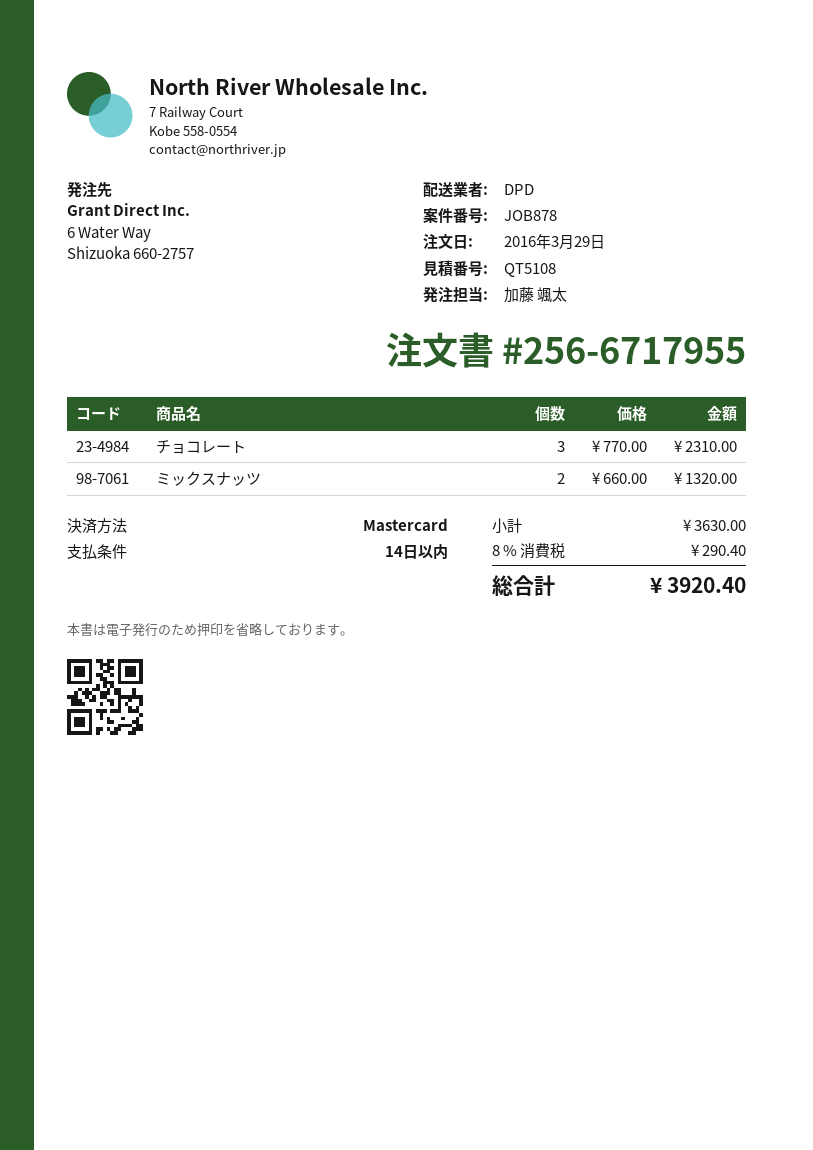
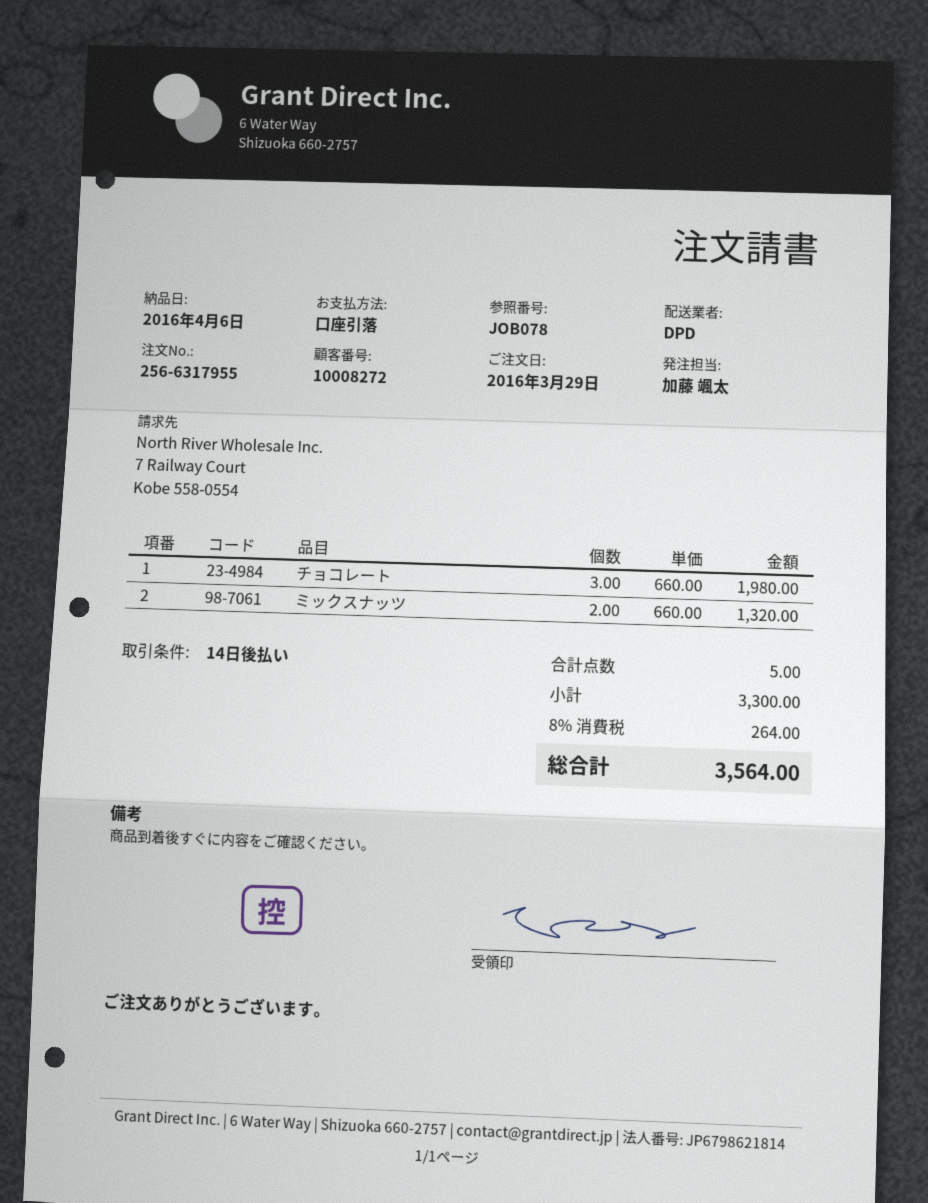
order number: 256-6717955 -> 256-6317955
reference: JOB878 -> JOB078
payment method: Mastercard -> direct debit
チョコレート: 3 x 770.00 = 2310.00 -> 3 x 660.00 = 1980.00
subtotal: 3630.00 -> 3300.00
tax: 8% = 290.40 -> 8% = 264.00
total: 3920.40 -> 3564.00

